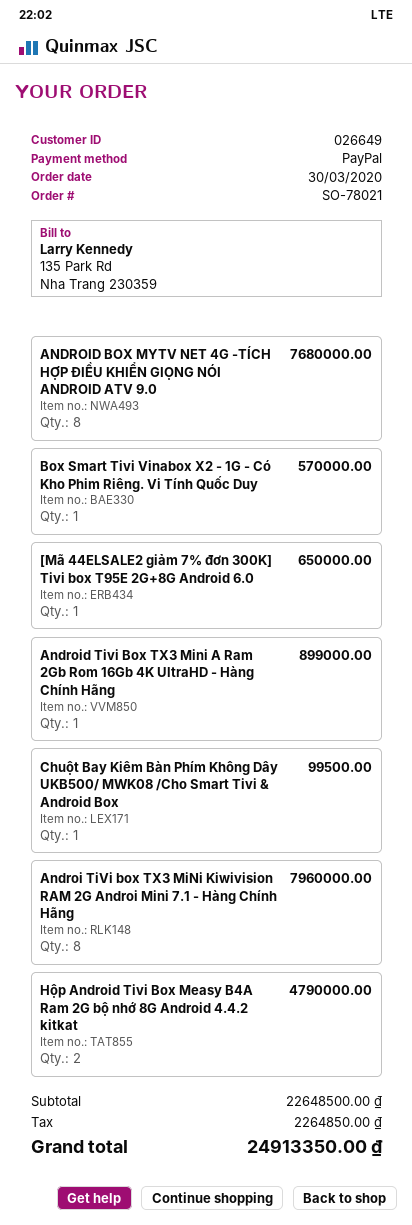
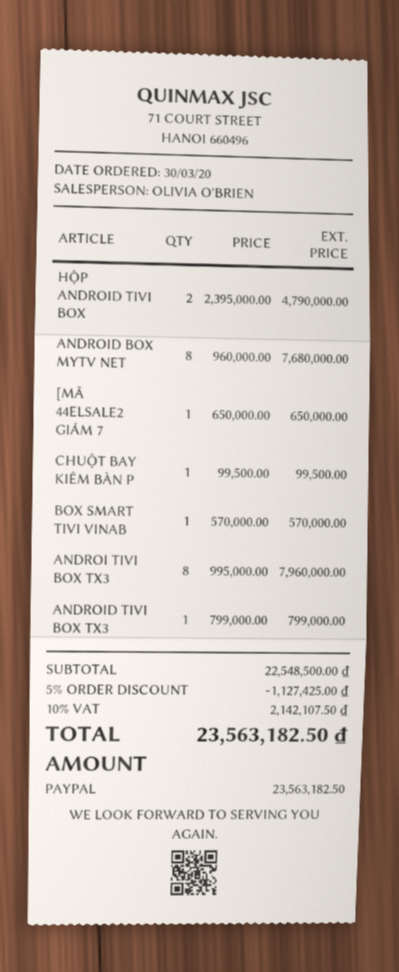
Android Tivi Box TX3 Mini A Ram 2Gb Rom 16Gb 4K UltraHD - Hàng Chính Hãng: 1 for 899000.00 -> 1 for 799000.00
subtotal: 22648500.00 -> 22548500.00
discount: none -> 5% = 1127425.00
tax: 2264850.00 -> 2142107.50
total: 24913350.00 -> 23563182.50

